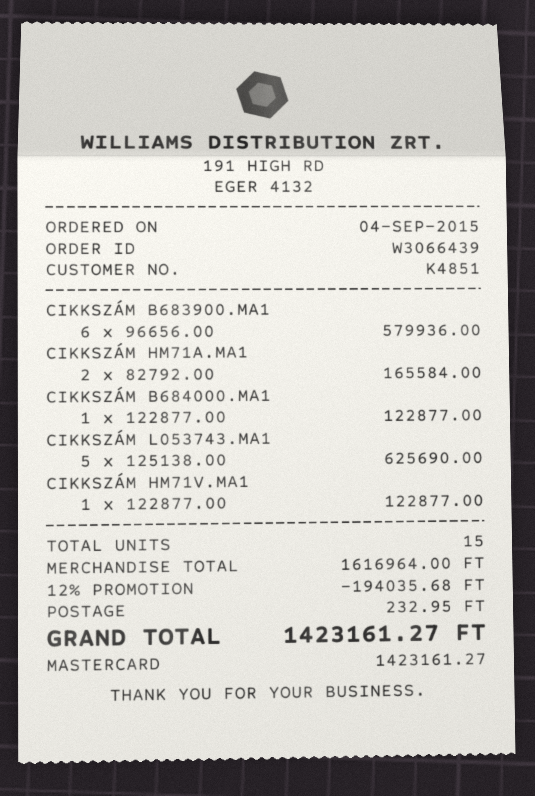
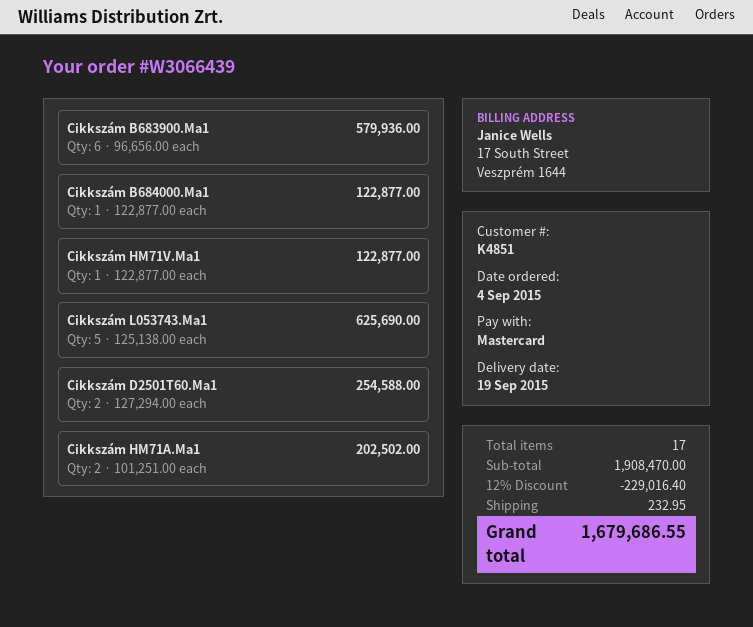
CIKKSZÁM HM71A.MA1: 2 x 82792.00 = 165584.00 -> 2 x 101251.00 = 202502.00
Cikkszám D2501T60.Ma1: none -> 2 x 127294.00 = 254588.00
total quantity: 15 -> 17
subtotal: 1616964.00 -> 1908470.00
discount: 12% = 194035.68 -> 12% = 229016.40
total: 1423161.27 -> 1679686.55

